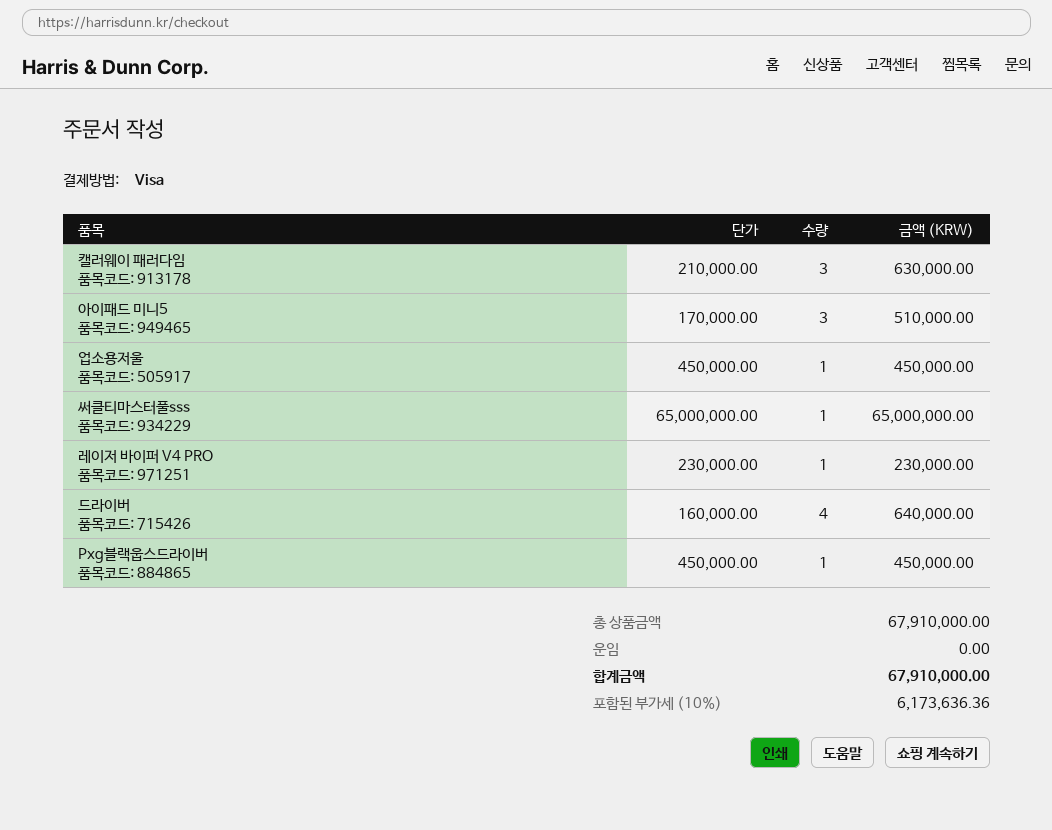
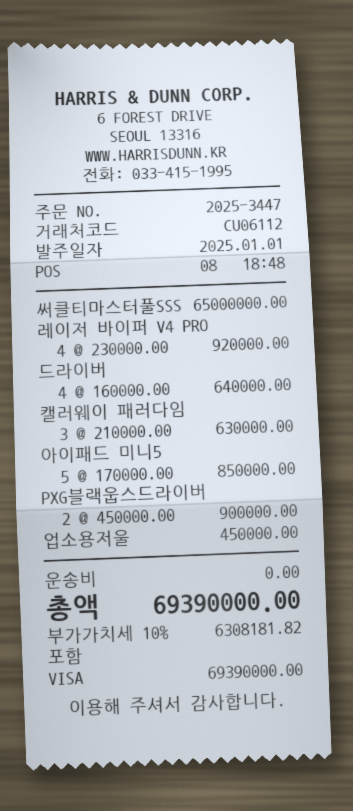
아이패드 미니5: 3 x 170000.00 = 510000.00 -> 5 x 170000.00 = 850000.00
레이저 바이퍼 V4 PRO: 1 x 230000.00 = 230000.00 -> 4 x 230000.00 = 920000.00
Pxg블랙웁스드라이버: 1 x 450000.00 = 450000.00 -> 2 x 450000.00 = 900000.00
tax: 10% = 6173636.36 -> 10% = 6308181.82
total: 67910000.00 -> 69390000.00

